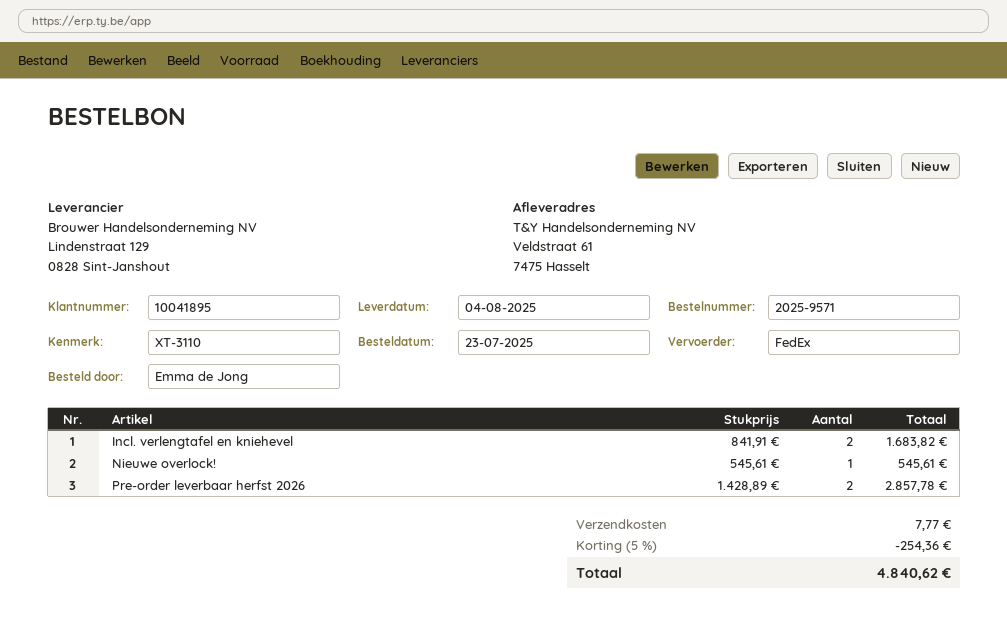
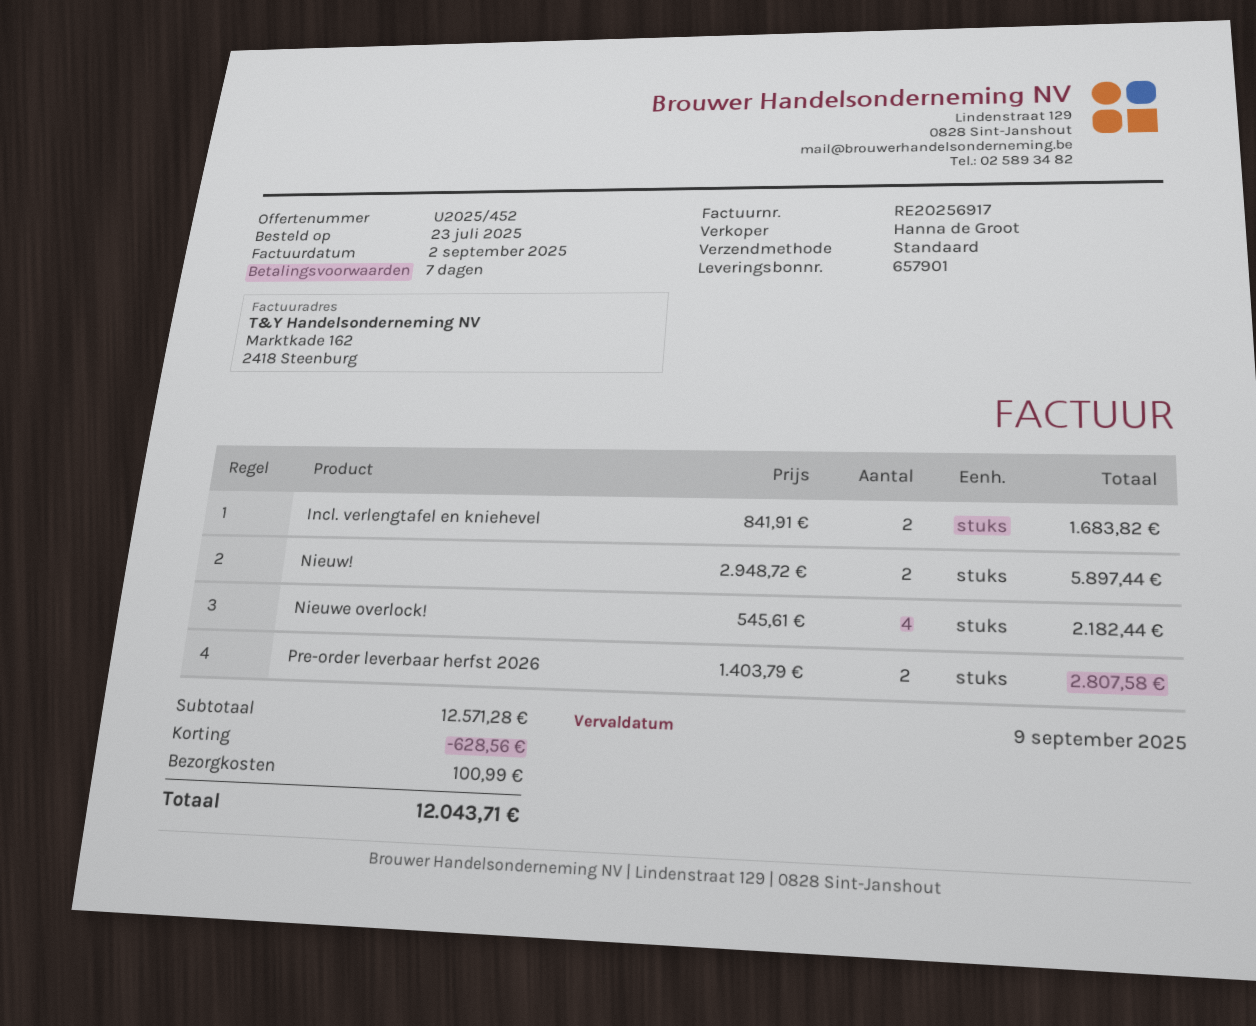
shipping method: FedEx -> standard
Nieuwe overlock!: 1 x 545.61 = 545.61 -> 4 x 545.61 = 2182.44
Pre-order leverbaar herfst 2026: 2 x 1428.89 = 2857.78 -> 2 x 1403.79 = 2807.58
Nieuw!: none -> 2 x 2948.72 = 5897.44
discount: 254.36 -> 628.56
shipping: 7.77 -> 100.99
total: 4840.62 -> 12043.71

